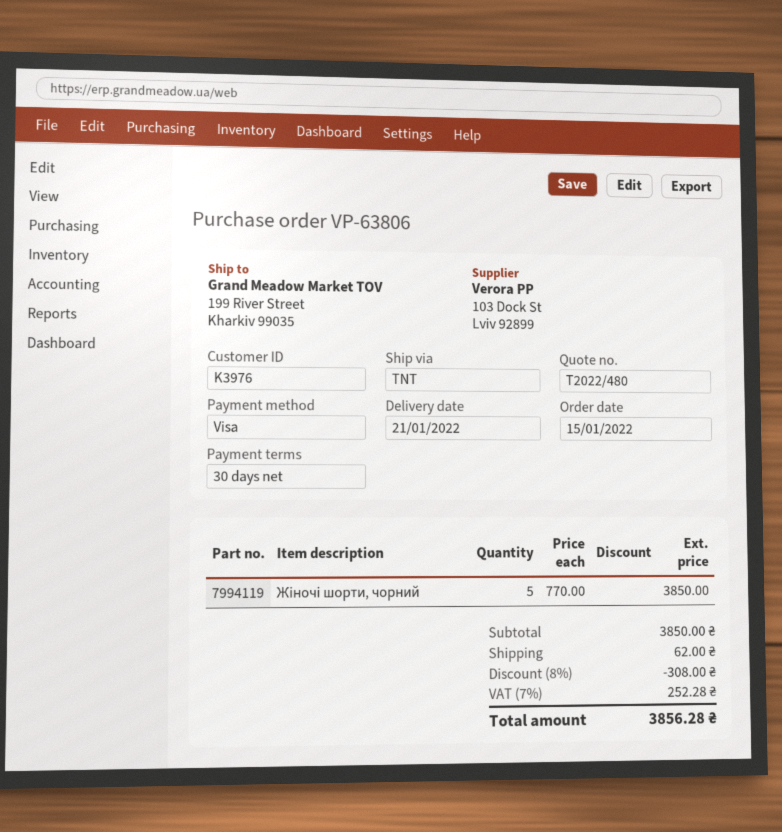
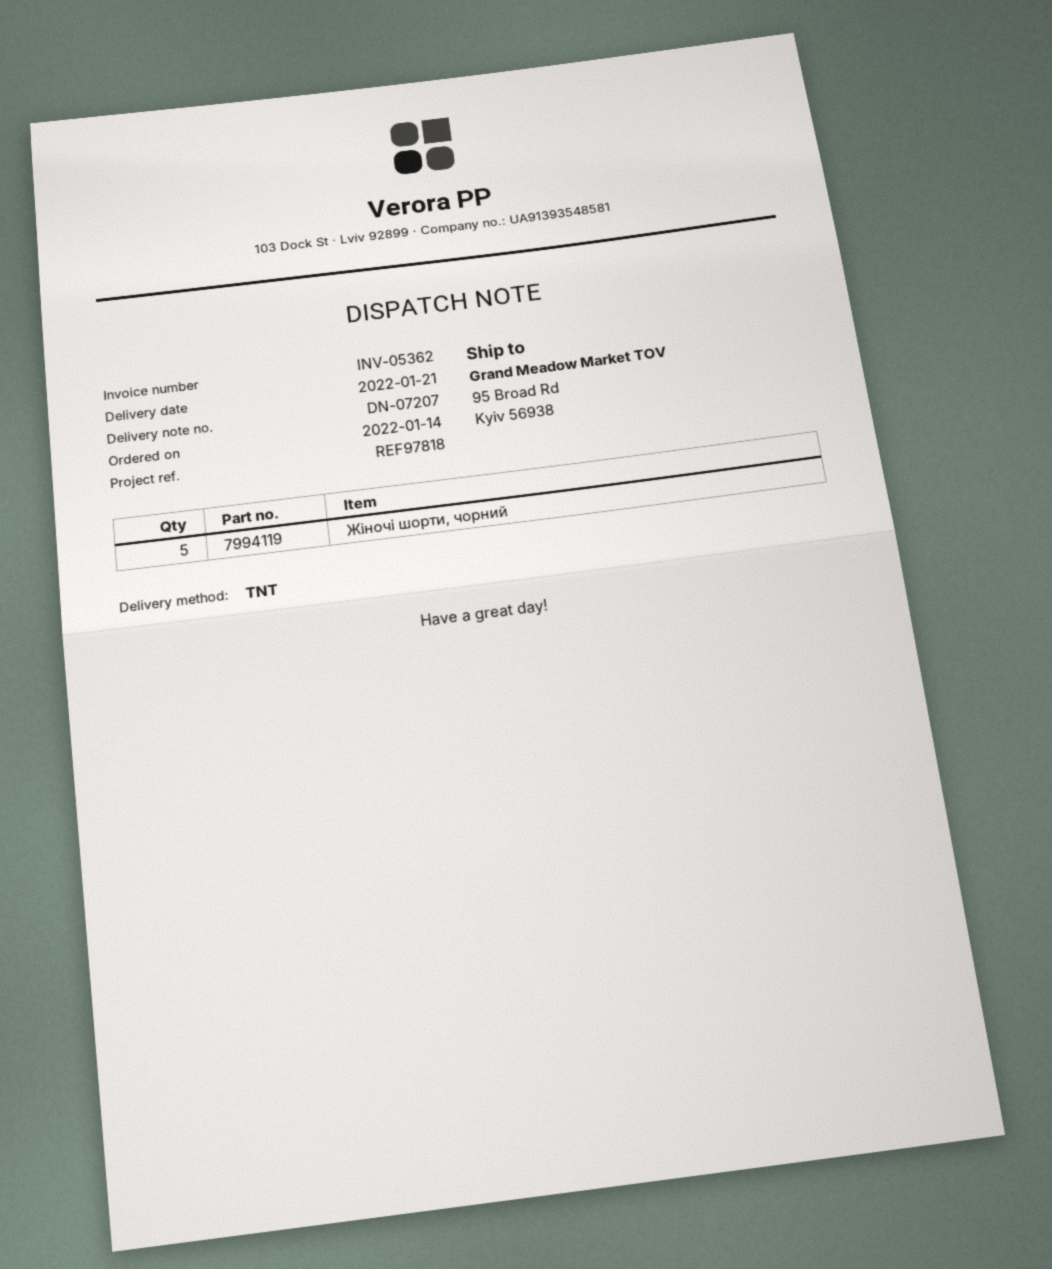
order date: 2022-01-15 -> 2022-01-14
ship to: 199 River Street, Kharkiv 99035 -> 95 Broad Rd, Kyiv 56938

